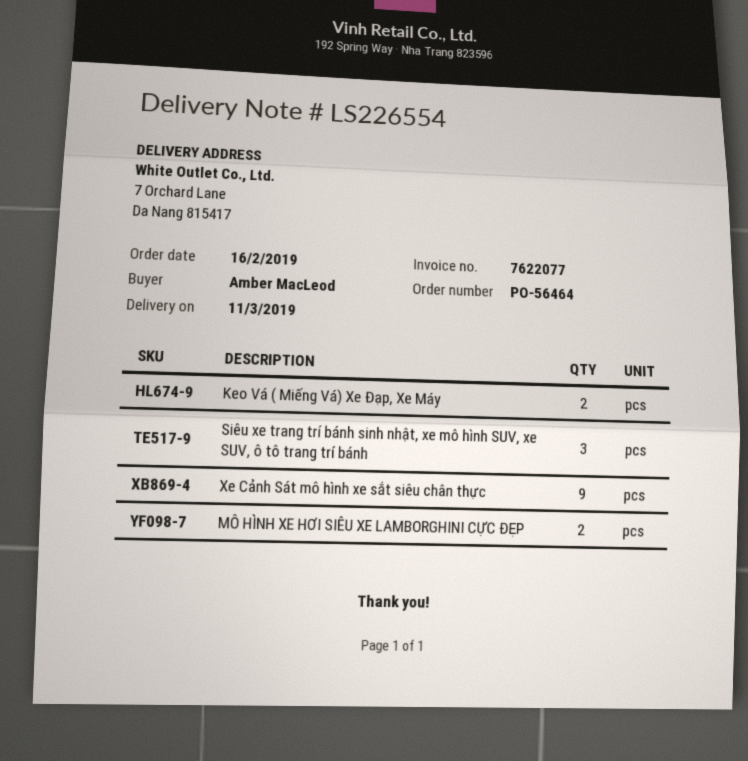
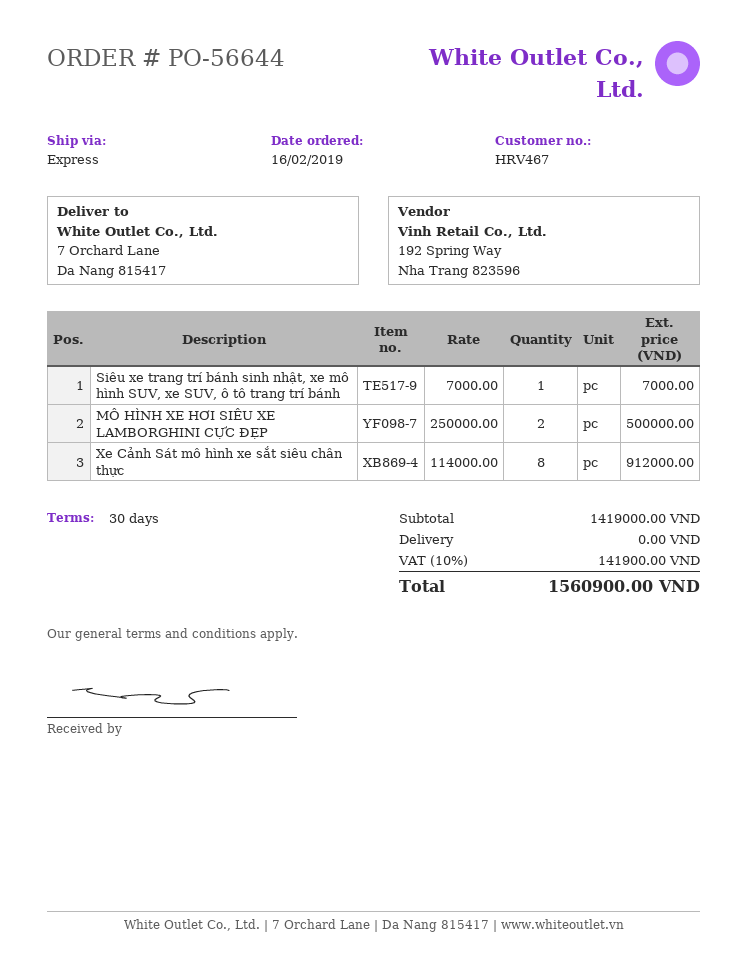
order number: PO-56464 -> PO-56644
Keo Vá ( Miếng Vá) Xe Đạp, Xe Máy: 2 -> none
Siêu xe trang trí bánh sinh nhật, xe mô hình SUV, xe SUV, ô tô trang trí bánh: 3 -> 1
Xe Cảnh Sát mô hình xe sắt siêu chân thực: 9 -> 8

